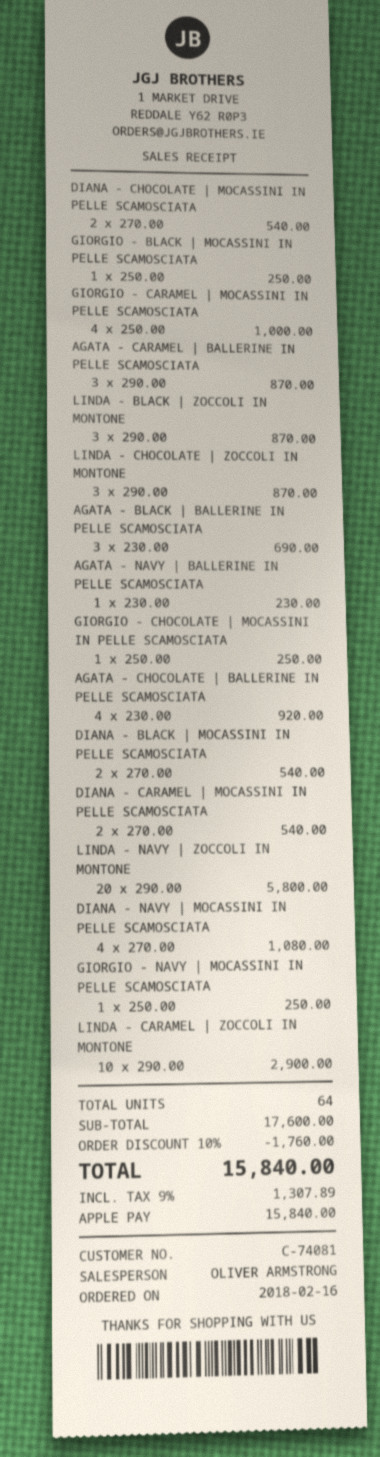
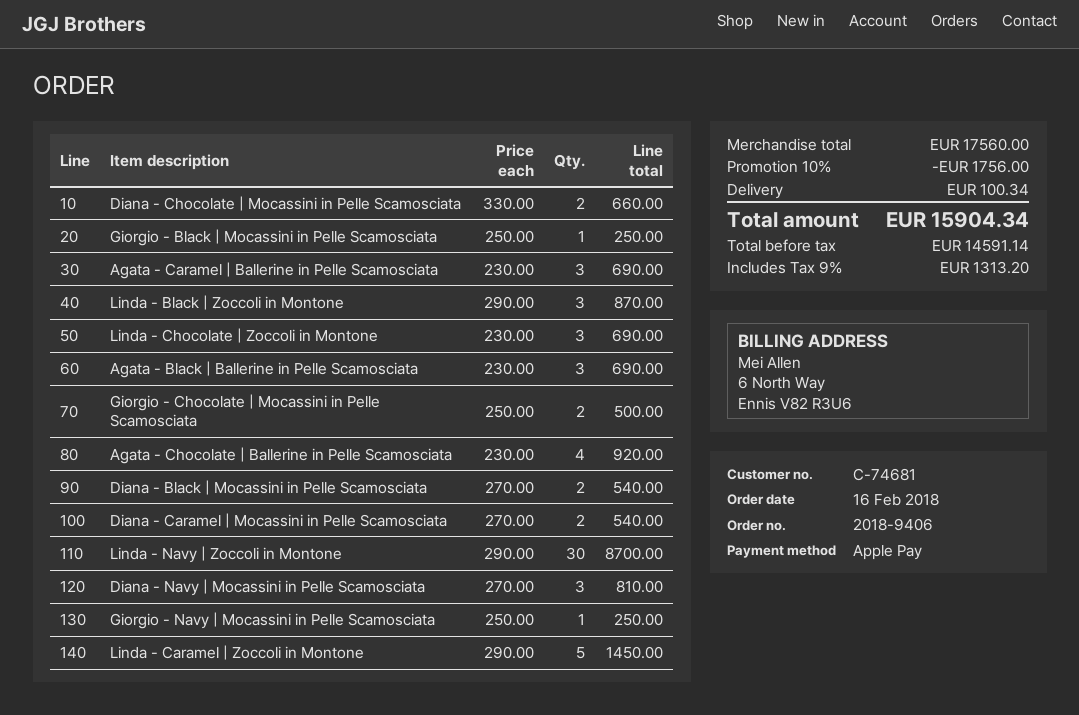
customer number: C-74081 -> C-74681
DIANA - CHOCOLATE | MOCASSINI IN PELLE SCAMOSCIATA: 2 x 270.00 = 540.00 -> 2 x 330.00 = 660.00
GIORGIO - CARAMEL | MOCASSINI IN PELLE SCAMOSCIATA: 4 x 250.00 = 1000.00 -> none
AGATA - CARAMEL | BALLERINE IN PELLE SCAMOSCIATA: 3 x 290.00 = 870.00 -> 3 x 230.00 = 690.00
LINDA - CHOCOLATE | ZOCCOLI IN MONTONE: 3 x 290.00 = 870.00 -> 3 x 230.00 = 690.00
AGATA - NAVY | BALLERINE IN PELLE SCAMOSCIATA: 1 x 230.00 = 230.00 -> none
GIORGIO - CHOCOLATE | MOCASSINI IN PELLE SCAMOSCIATA: 1 x 250.00 = 250.00 -> 2 x 250.00 = 500.00
LINDA - NAVY | ZOCCOLI IN MONTONE: 20 x 290.00 = 5800.00 -> 30 x 290.00 = 8700.00
DIANA - NAVY | MOCASSINI IN PELLE SCAMOSCIATA: 4 x 270.00 = 1080.00 -> 3 x 270.00 = 810.00
LINDA - CARAMEL | ZOCCOLI IN MONTONE: 10 x 290.00 = 2900.00 -> 5 x 290.00 = 1450.00
subtotal: 17600.00 -> 17560.00
discount: 10% = 1760.00 -> 10% = 1756.00
shipping: none -> 100.34
tax: 9% = 1307.89 -> 9% = 1313.20
total: 15840.00 -> 15904.34

